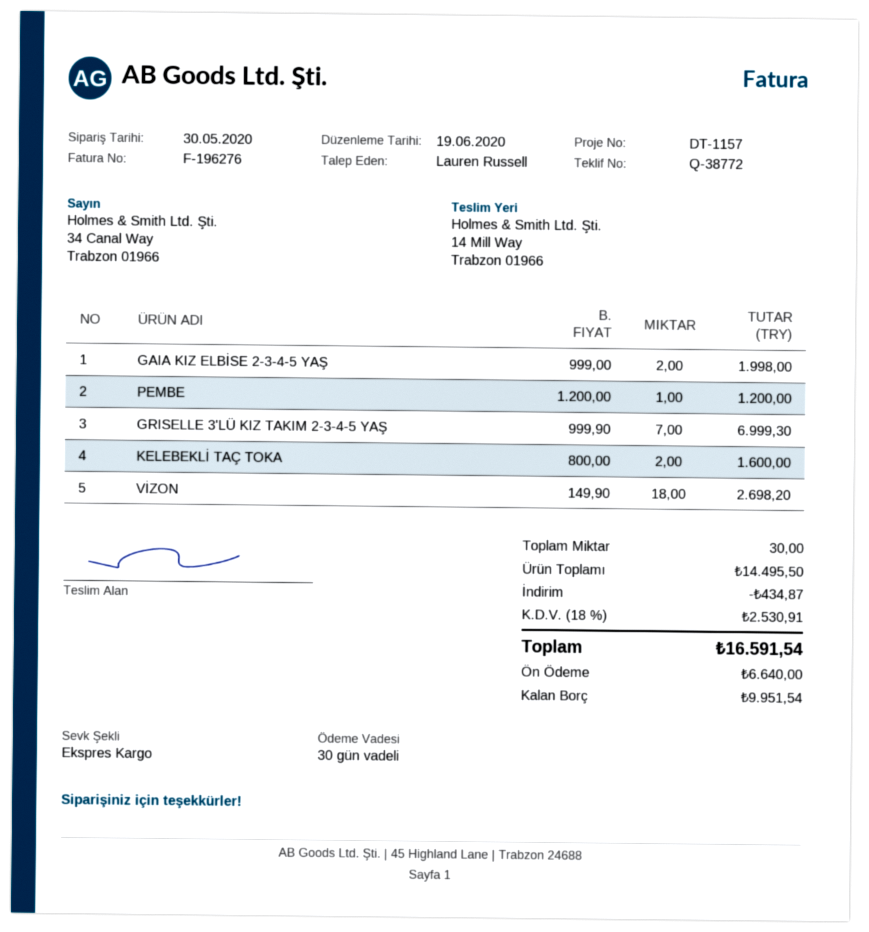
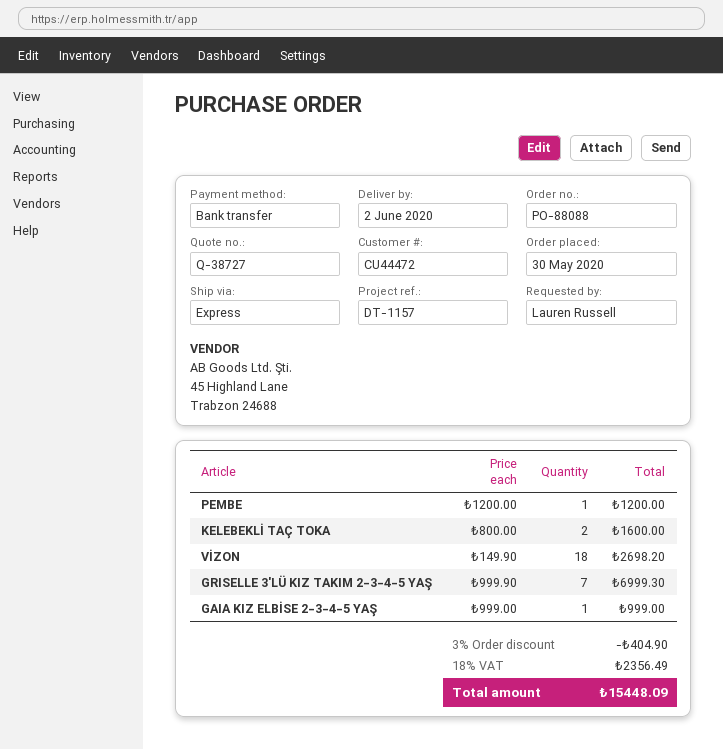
quote number: Q-38772 -> Q-38727
GAIA KIZ ELBİSE 2-3-4-5 YAŞ: 2 x 999.00 = 1998.00 -> 1 x 999.00 = 999.00
discount: 434.87 -> 404.90
tax: 18% = 2530.91 -> 18% = 2356.49
total: 16591.54 -> 15448.09

